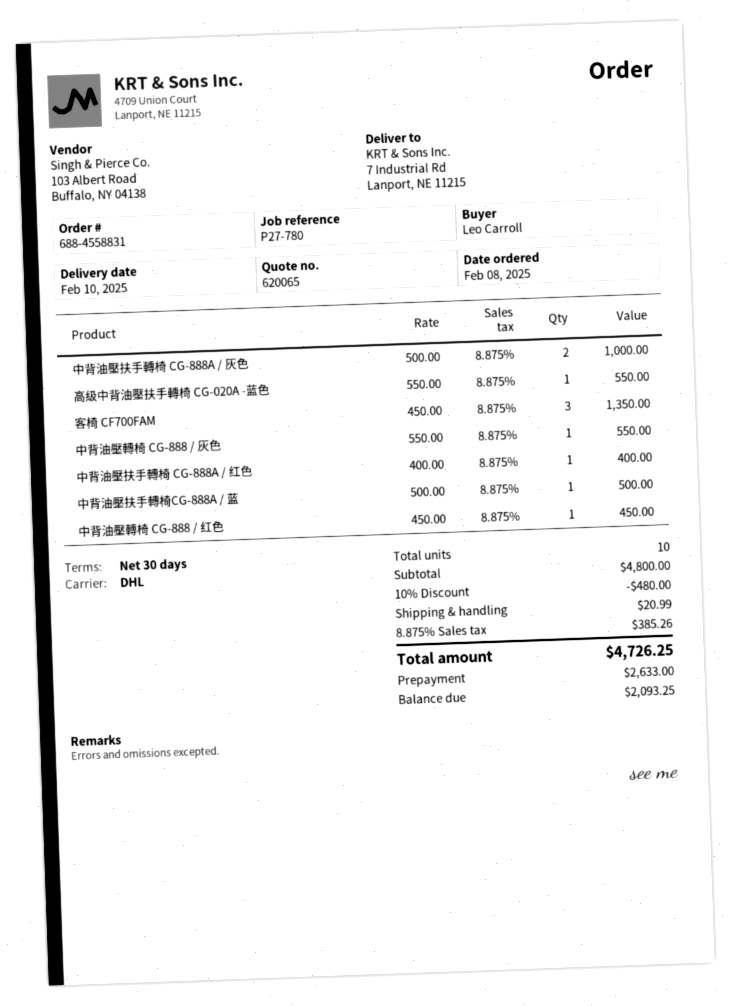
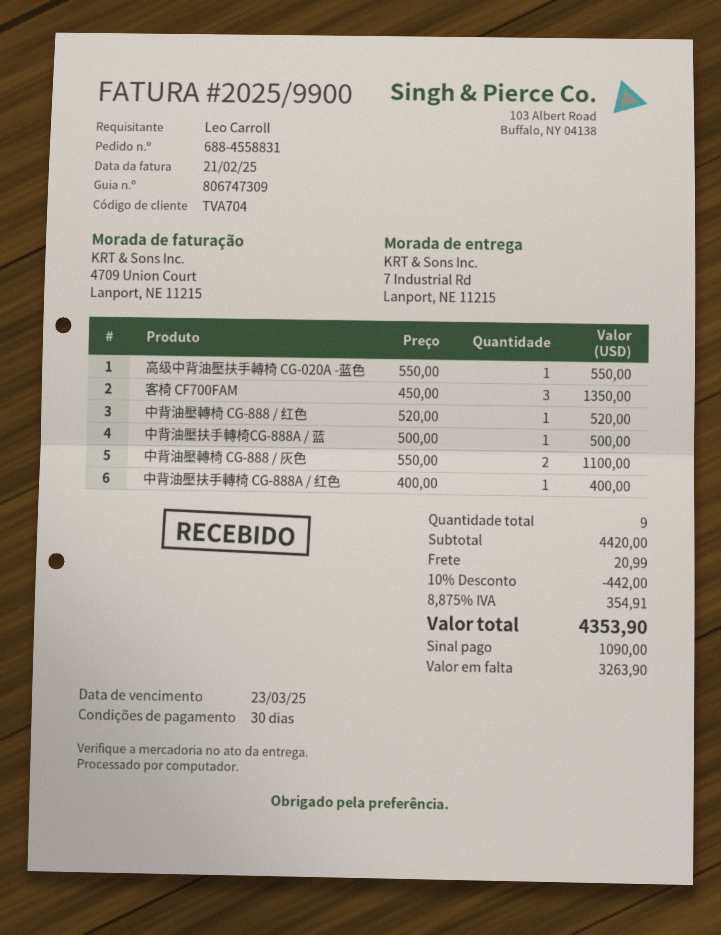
中背油壓扶手轉椅 CG-888A / 灰色: 2 x 500.00 = 1000.00 -> none
中背油壓轉椅 CG-888 / 灰色: 1 x 550.00 = 550.00 -> 2 x 550.00 = 1100.00
中背油壓轉椅 CG-888 / 红色: 1 x 450.00 = 450.00 -> 1 x 520.00 = 520.00
total quantity: 10 -> 9
subtotal: 4800.00 -> 4420.00
discount: 10% = 480.00 -> 10% = 442.00
tax: 8.875% = 385.26 -> 8.875% = 354.91
total: 4726.25 -> 4353.90
deposit: 2633.00 -> 1090.00
balance: 2093.25 -> 3263.90

